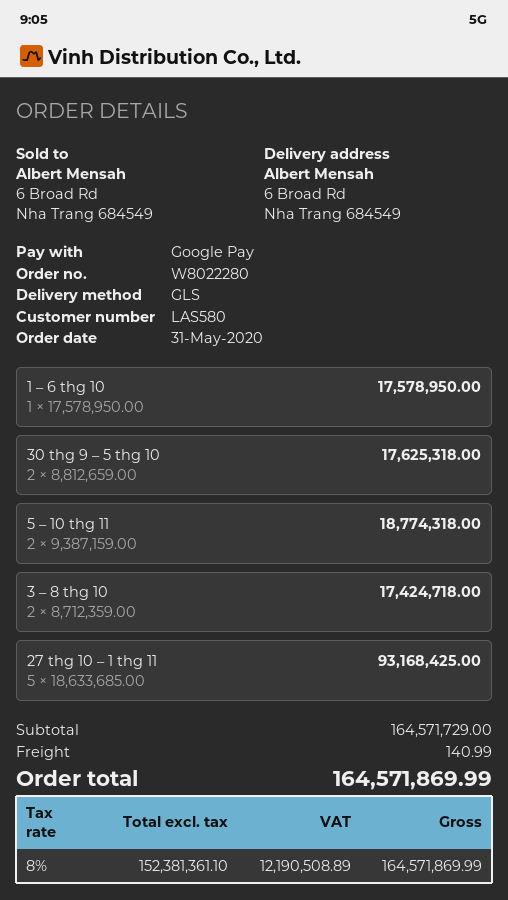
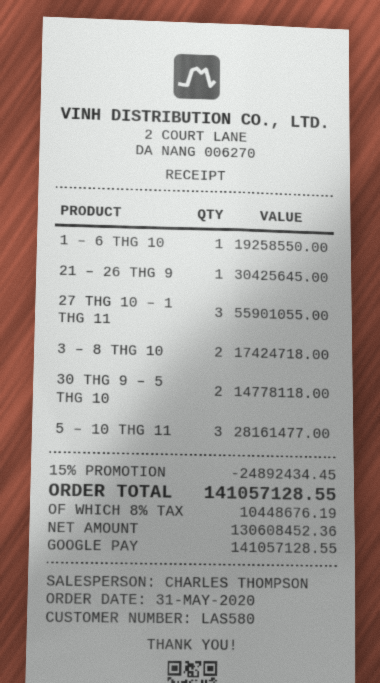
1 – 6 thg 10: 1 for 17578950.00 -> 1 for 19258550.00
30 thg 9 – 5 thg 10: 2 for 17625318.00 -> 2 for 14778118.00
5 – 10 thg 11: 2 for 18774318.00 -> 3 for 28161477.00
27 thg 10 – 1 thg 11: 5 for 93168425.00 -> 3 for 55901055.00
21 – 26 THG 9: none -> 1 for 30425645.00
discount: none -> 15% = 24892434.45
shipping: 140.99 -> none
net: 152381361.10 -> 130608452.36
tax: 8% = 12190508.89 -> 8% = 10448676.19
total: 164571869.99 -> 141057128.55

